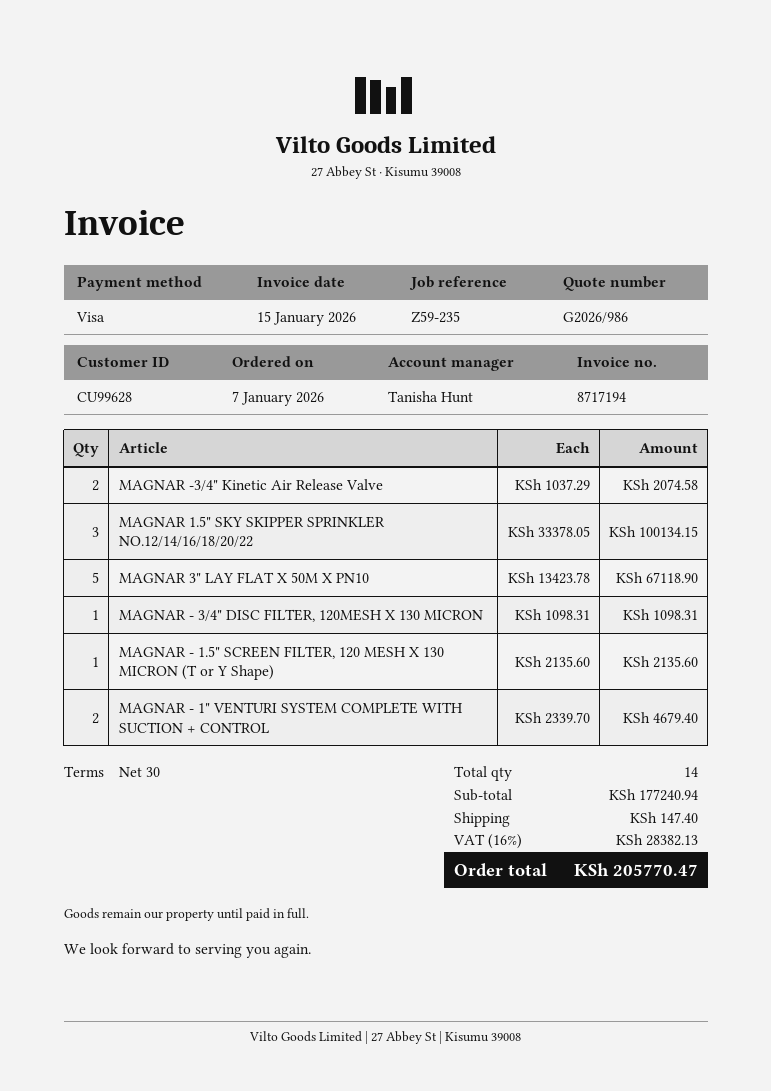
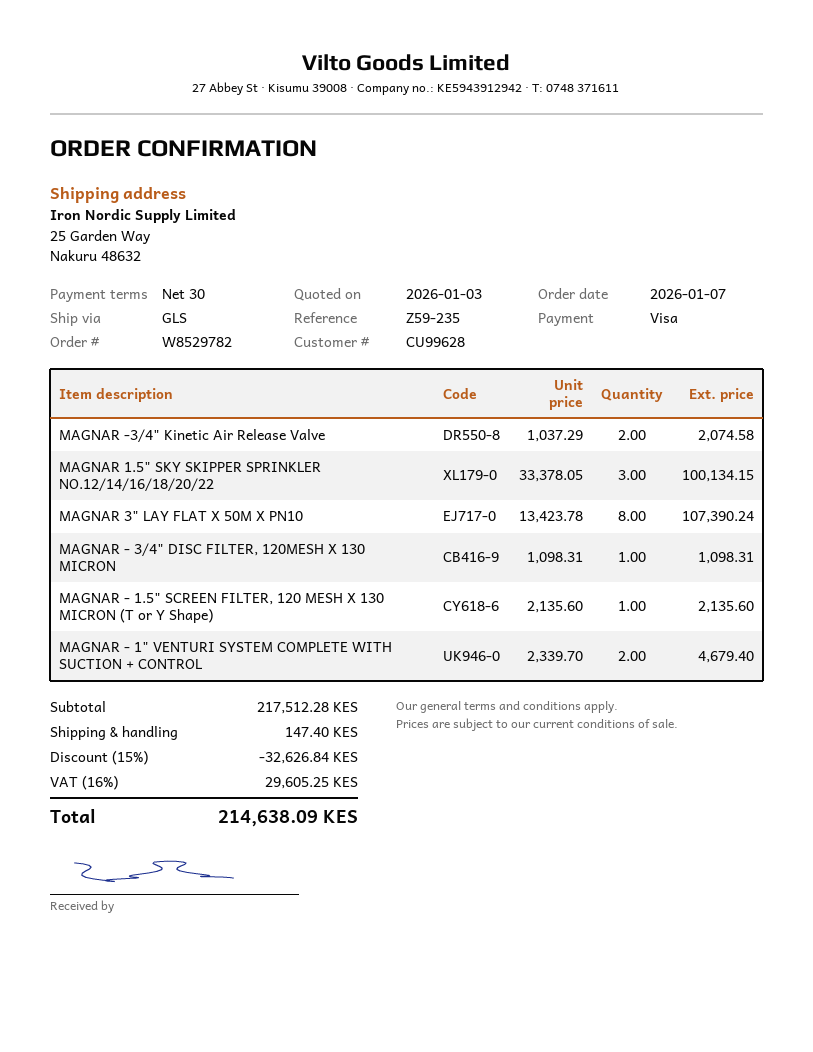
MAGNAR 3" LAY FLAT X 50M X PN10: 5 x 13423.78 = 67118.90 -> 8 x 13423.78 = 107390.24
subtotal: 177240.94 -> 217512.28
discount: none -> 15% = 32626.84
tax: 16% = 28382.13 -> 16% = 29605.25
total: 205770.47 -> 214638.09

